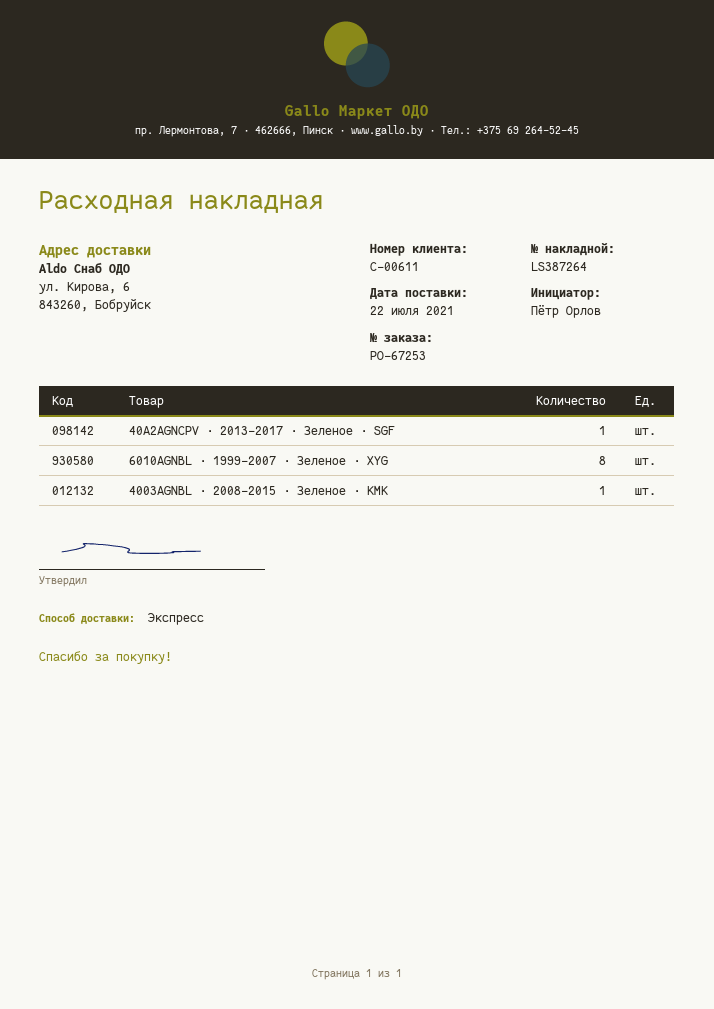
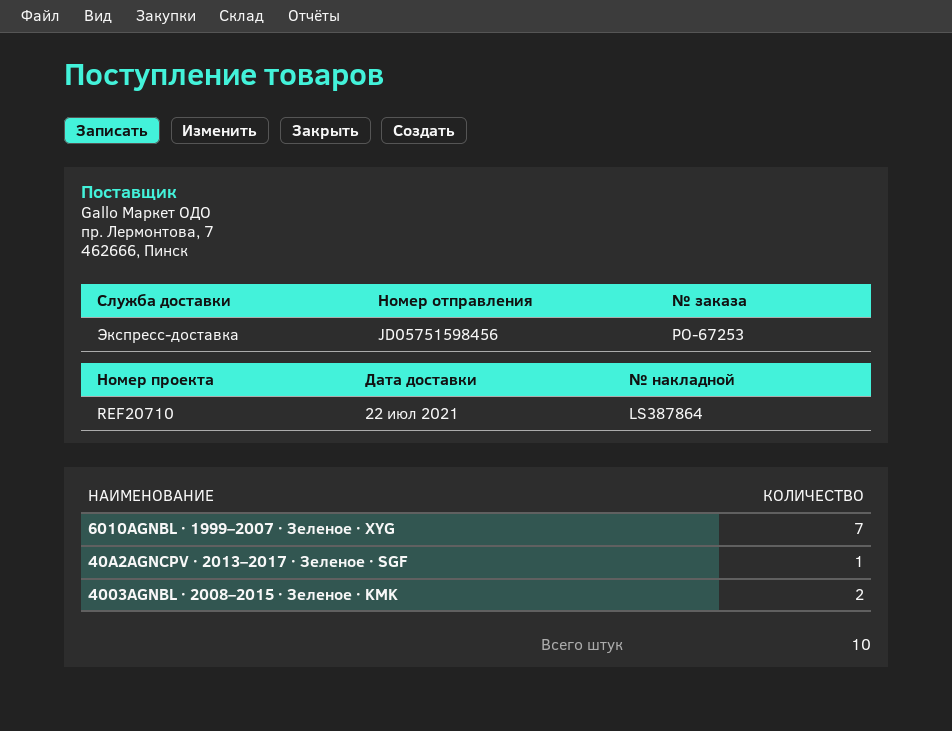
delivery note number: LS387264 -> LS387864
6010AGNBL · 1999–2007 · Зеленое · XYG: 8 -> 7
4003AGNBL · 2008–2015 · Зеленое · KMK: 1 -> 2

